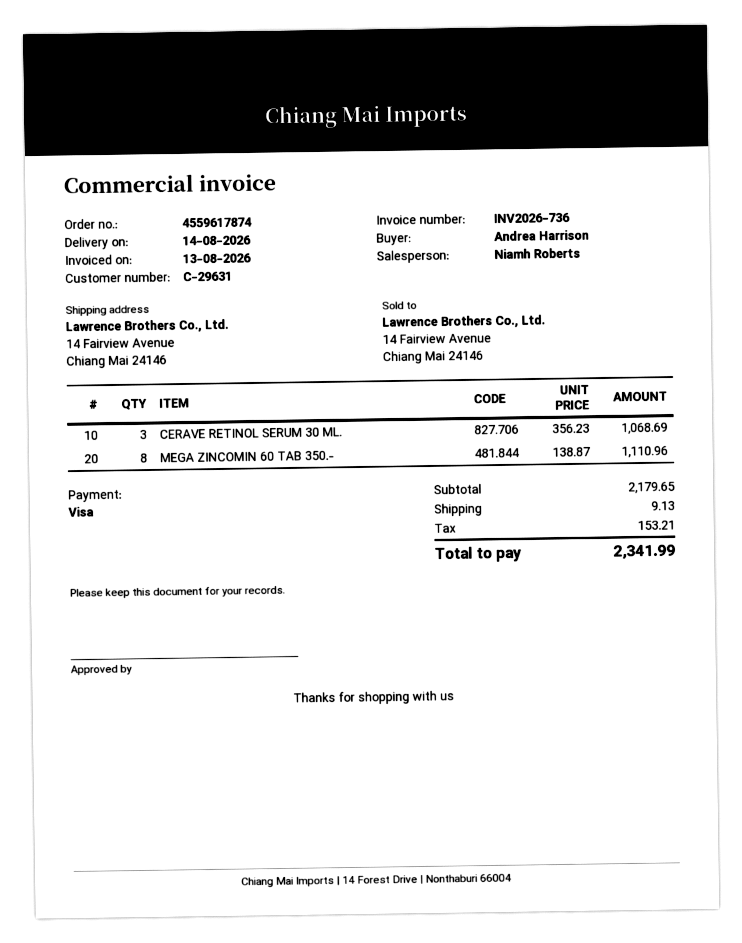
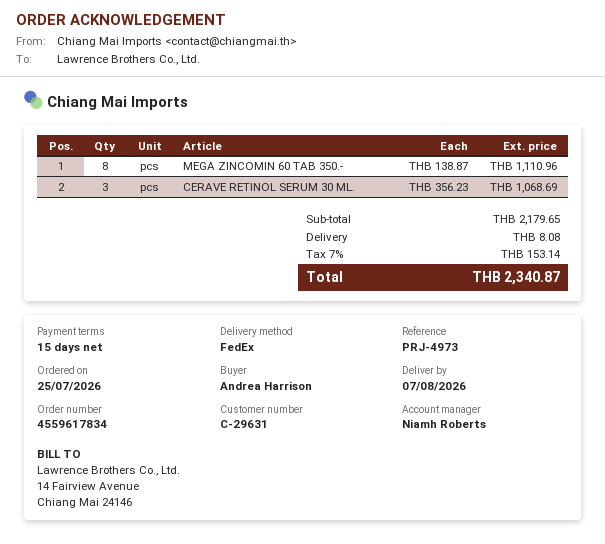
order number: 4559617874 -> 4559617834
delivery date: 2026-08-14 -> 2026-08-07
shipping: 9.13 -> 8.08
tax: 153.21 -> 153.14
total: 2341.99 -> 2340.87

